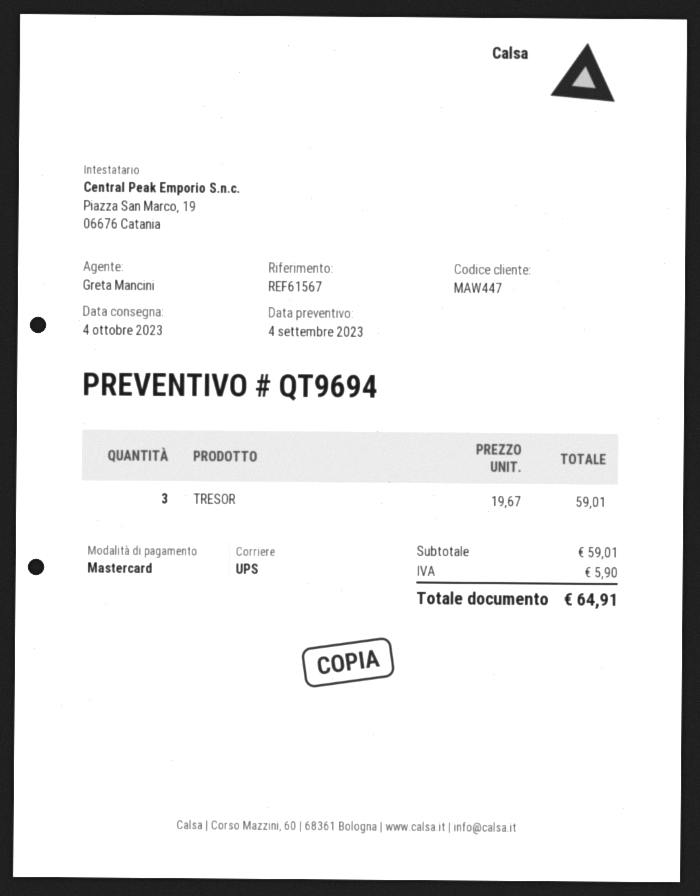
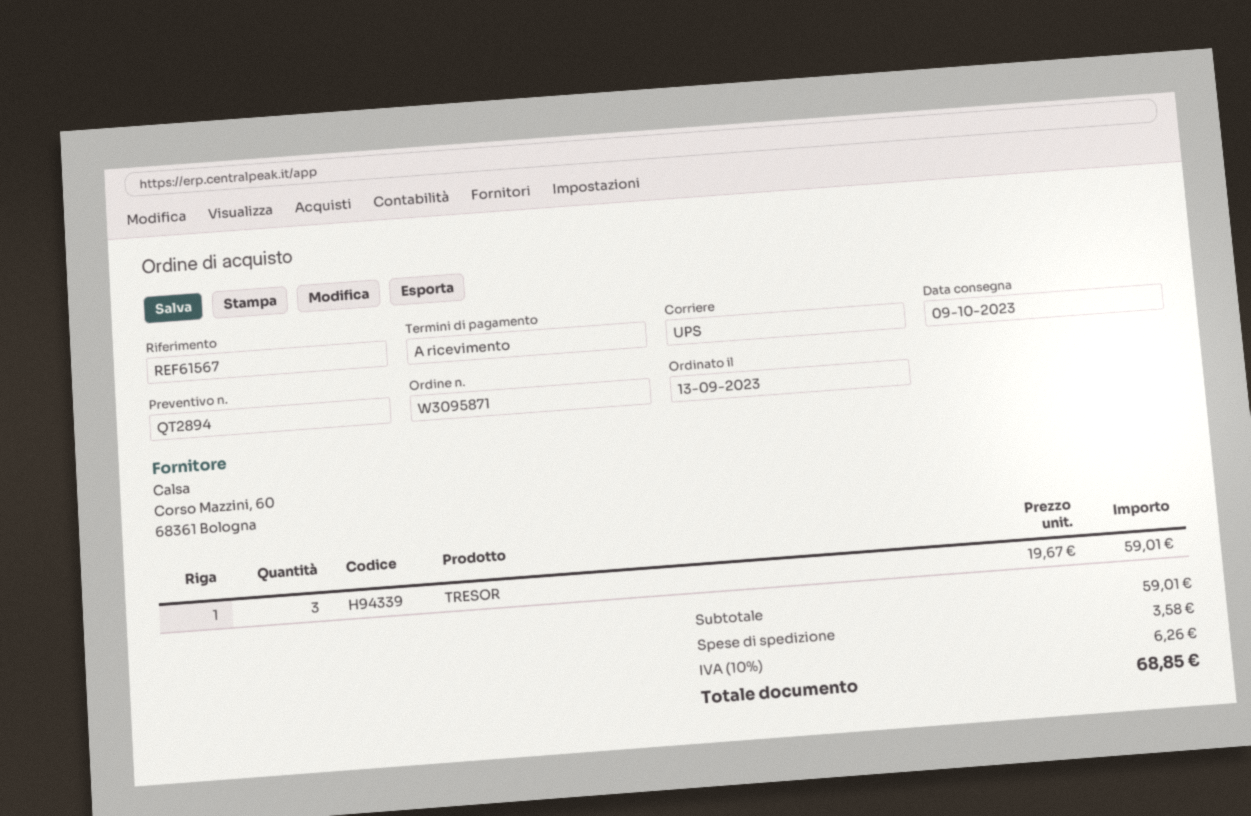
quote number: QT9694 -> QT2894
delivery date: 2023-10-04 -> 2023-10-09
shipping: none -> 3.58
tax: 5.90 -> 6.26
total: 64.91 -> 68.85

